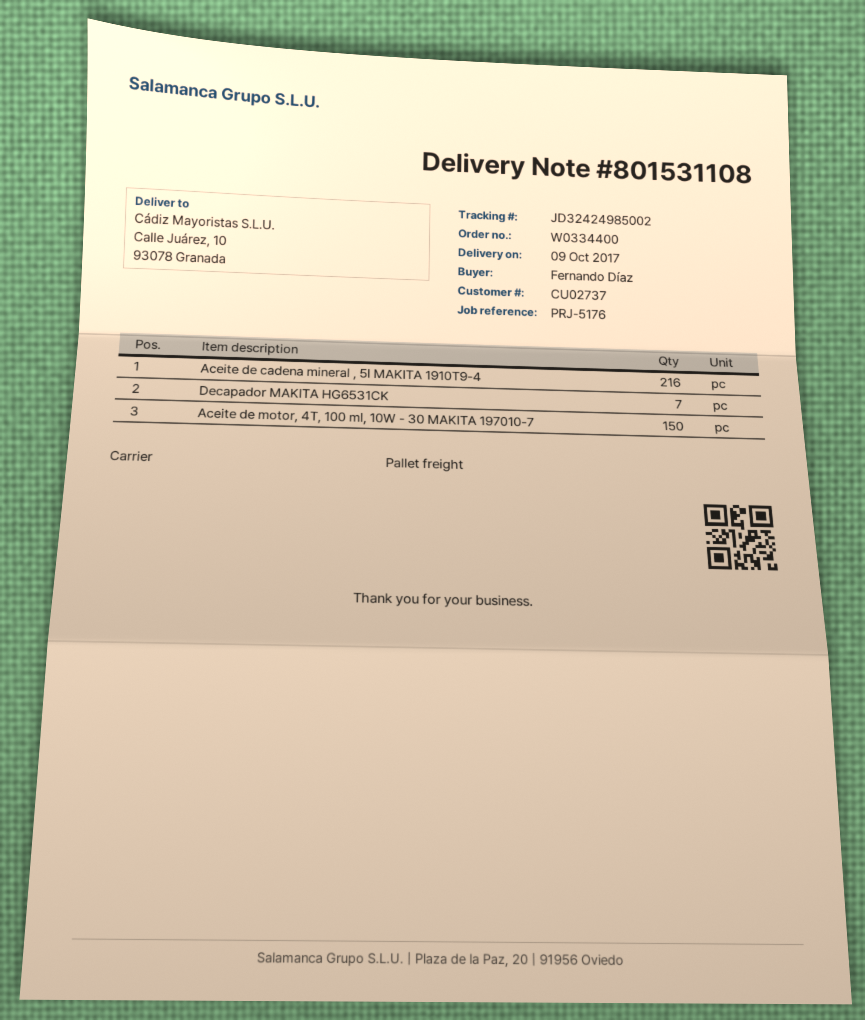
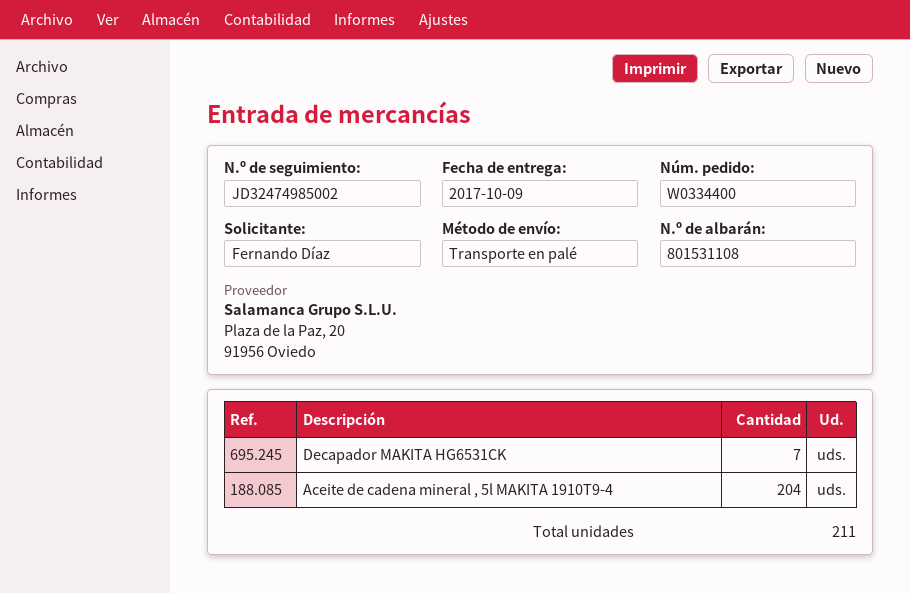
tracking number: JD32424985002 -> JD32474985002
Aceite de cadena mineral , 5l MAKITA 1910T9-4: 216 -> 204
Aceite de motor, 4T, 100 ml, 10W - 30 MAKITA 197010-7: 150 -> none

